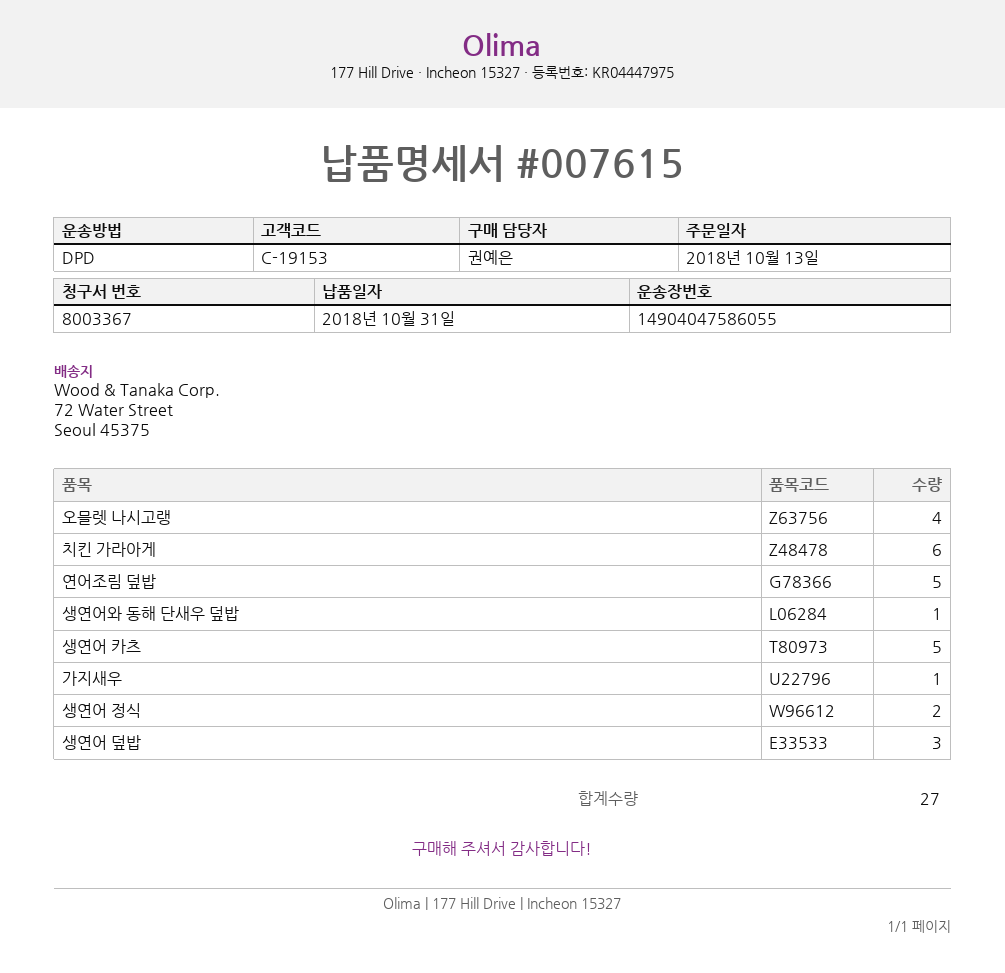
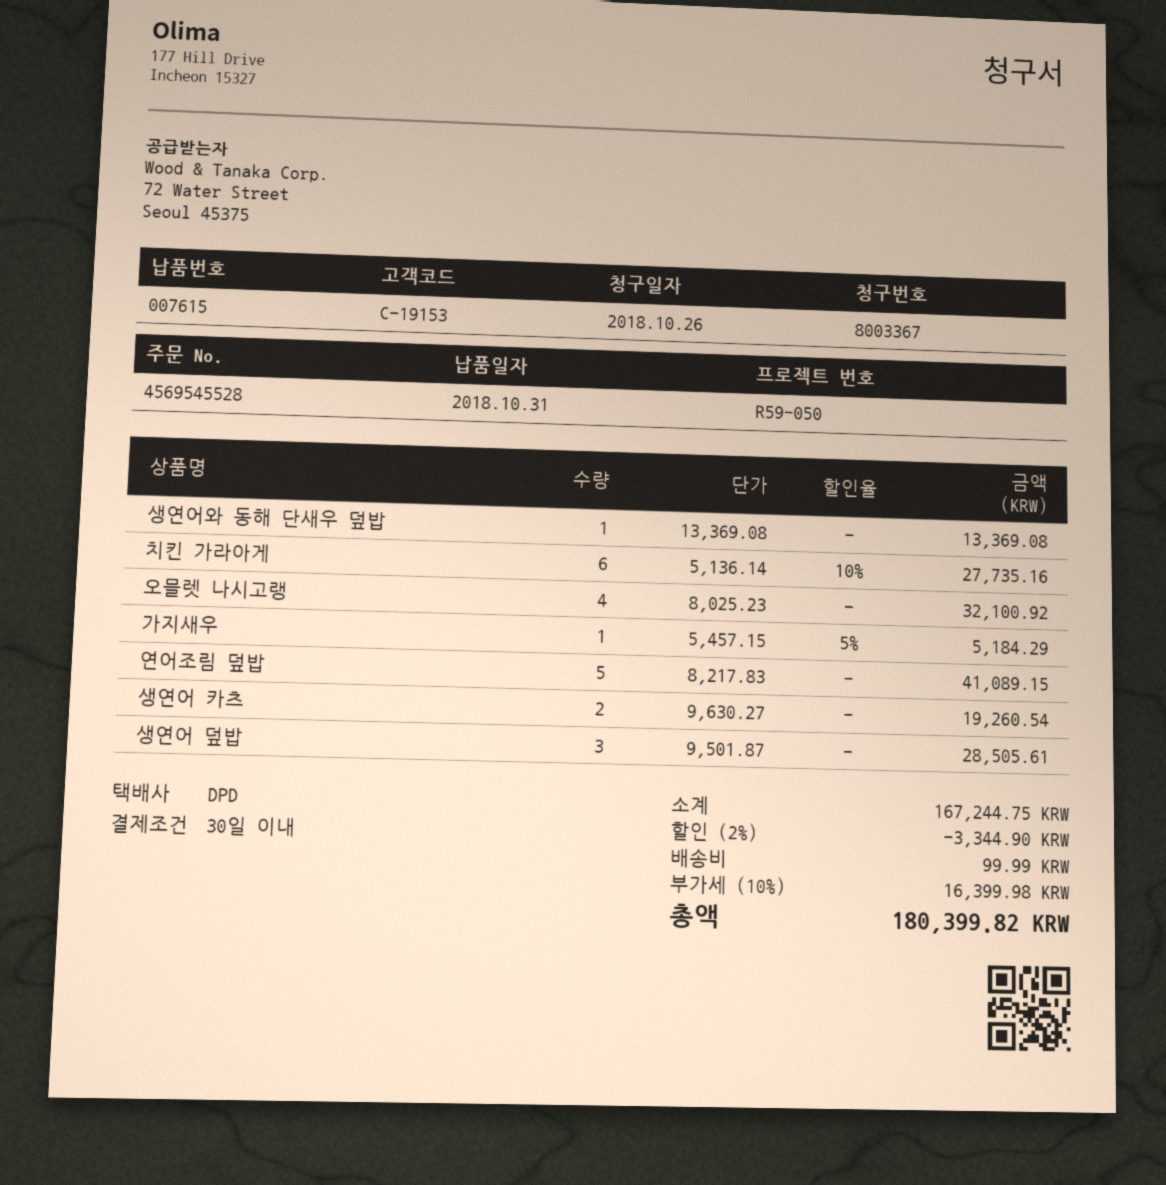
생연어 카츠: 5 -> 2
생연어 정식: 2 -> none

